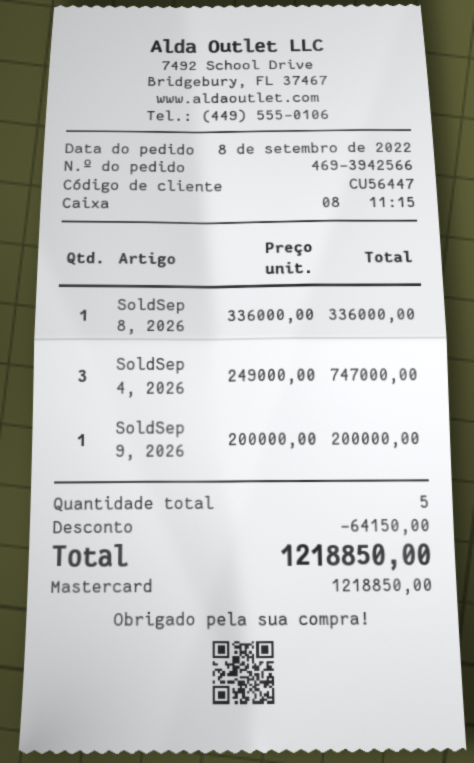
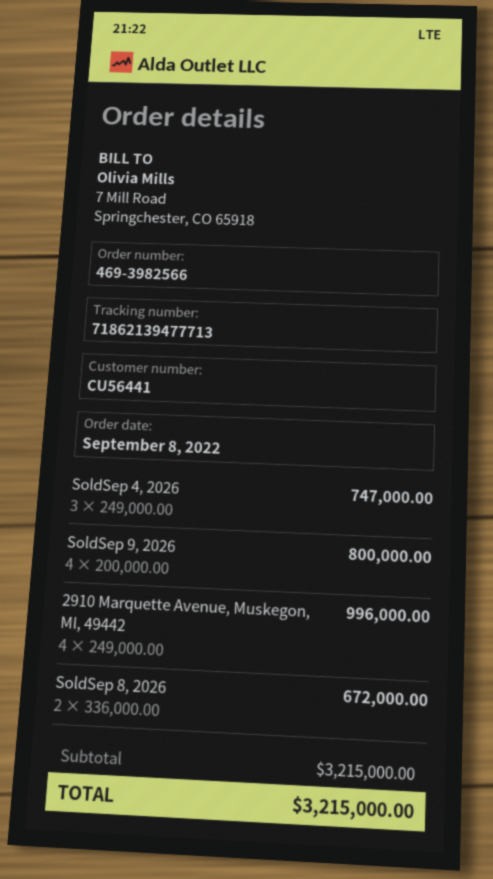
order number: 469-3942566 -> 469-3982566
customer number: CU56447 -> CU56441
SoldSep 8, 2026: 1 x 336000.00 = 336000.00 -> 2 x 336000.00 = 672000.00
SoldSep 9, 2026: 1 x 200000.00 = 200000.00 -> 4 x 200000.00 = 800000.00
2910 Marquette Avenue, Muskegon, MI, 49442: none -> 4 x 249000.00 = 996000.00
discount: 64150.00 -> none
total: 1218850.00 -> 3215000.00

